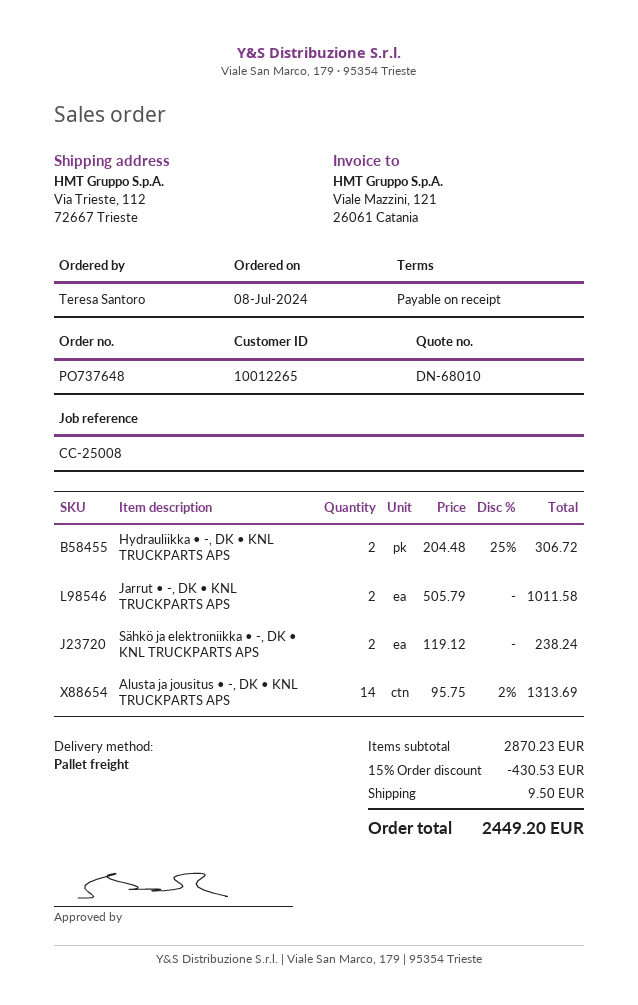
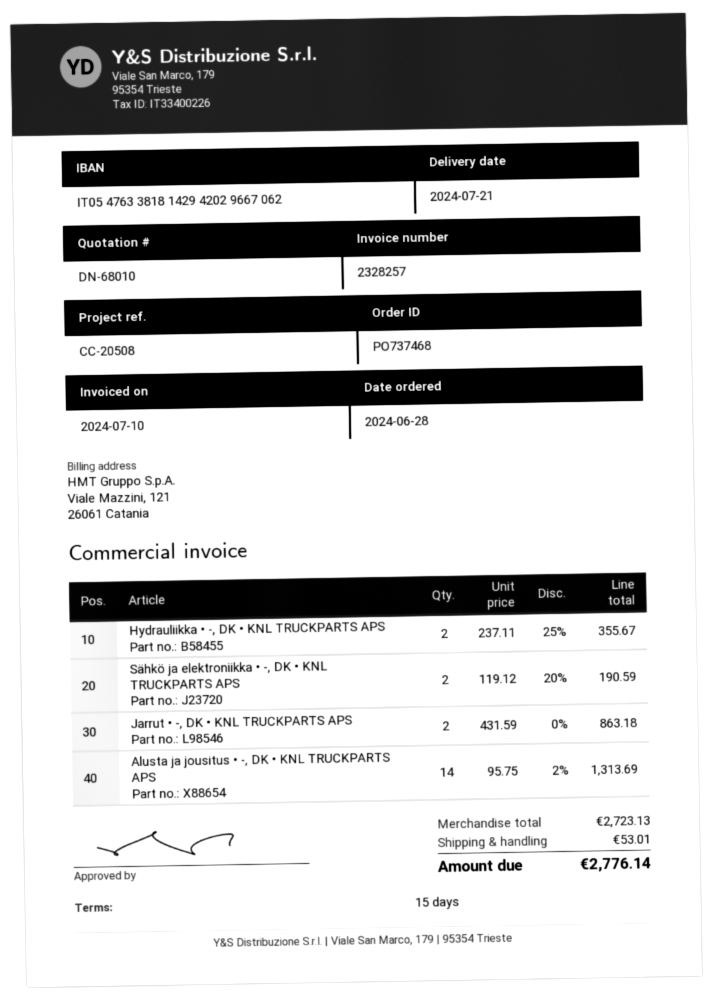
order number: PO737648 -> PO737468
order date: 2024-07-08 -> 2024-06-28
payment terms: on receipt -> 15 days
reference: CC-25008 -> CC-20508
Hydrauliikka • -, DK • KNL TRUCKPARTS APS: 2 x 204.48 - 25% = 306.72 -> 2 x 237.11 - 25% = 355.67
Jarrut • -, DK • KNL TRUCKPARTS APS: 2 x 505.79 = 1011.58 -> 2 x 431.59 = 863.18
Sähkö ja elektroniikka • -, DK • KNL TRUCKPARTS APS: 2 x 119.12 = 238.24 -> 2 x 119.12 - 20% = 190.59
subtotal: 2870.23 -> 2723.13
discount: 15% = 430.53 -> none
shipping: 9.50 -> 53.01
total: 2449.20 -> 2776.14

